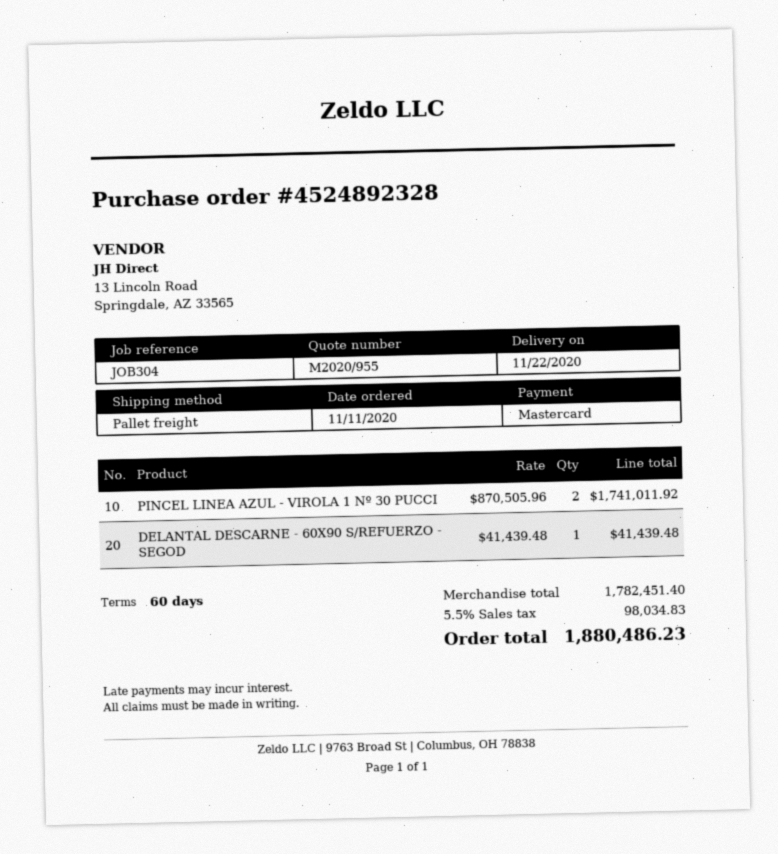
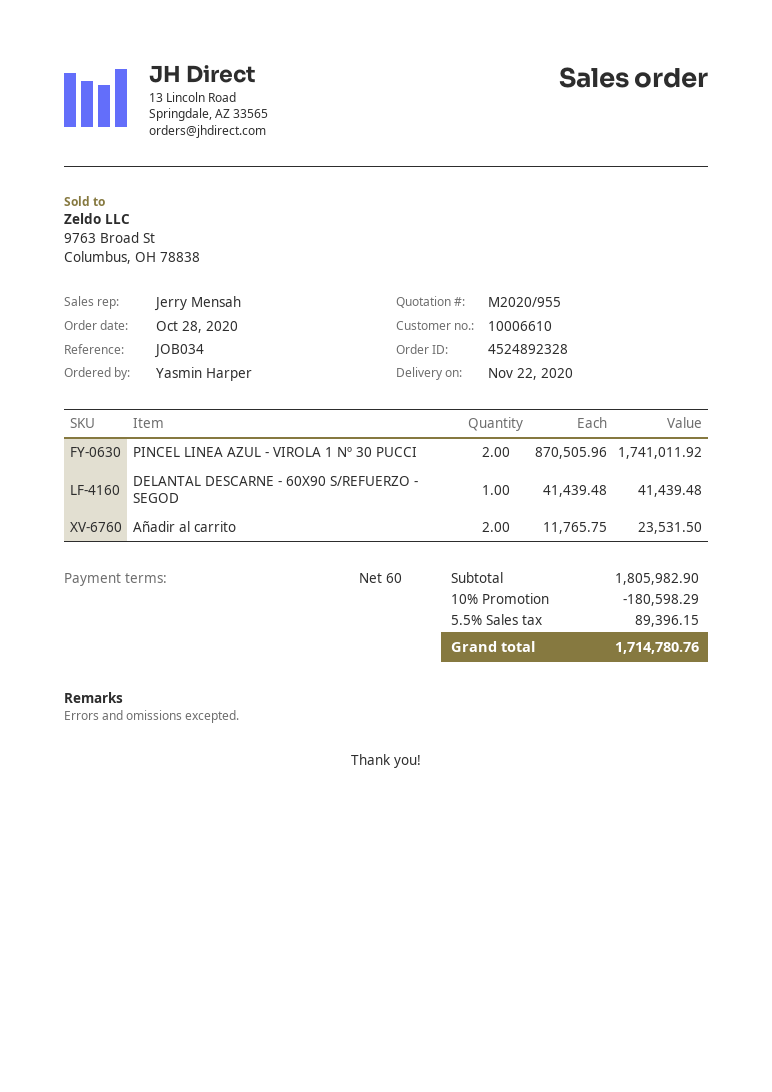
order date: 2020-11-11 -> 2020-10-28
reference: JOB304 -> JOB034
Añadir al carrito: none -> 2 x 11765.75 = 23531.50
subtotal: 1782451.40 -> 1805982.90
discount: none -> 10% = 180598.29
tax: 5.5% = 98034.83 -> 5.5% = 89396.15
total: 1880486.23 -> 1714780.76

